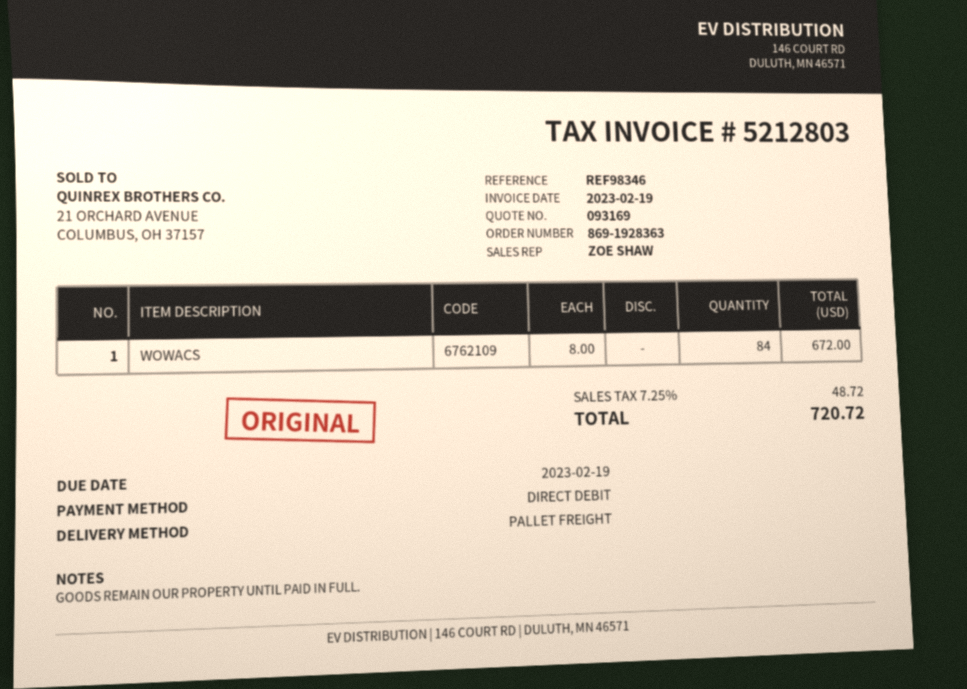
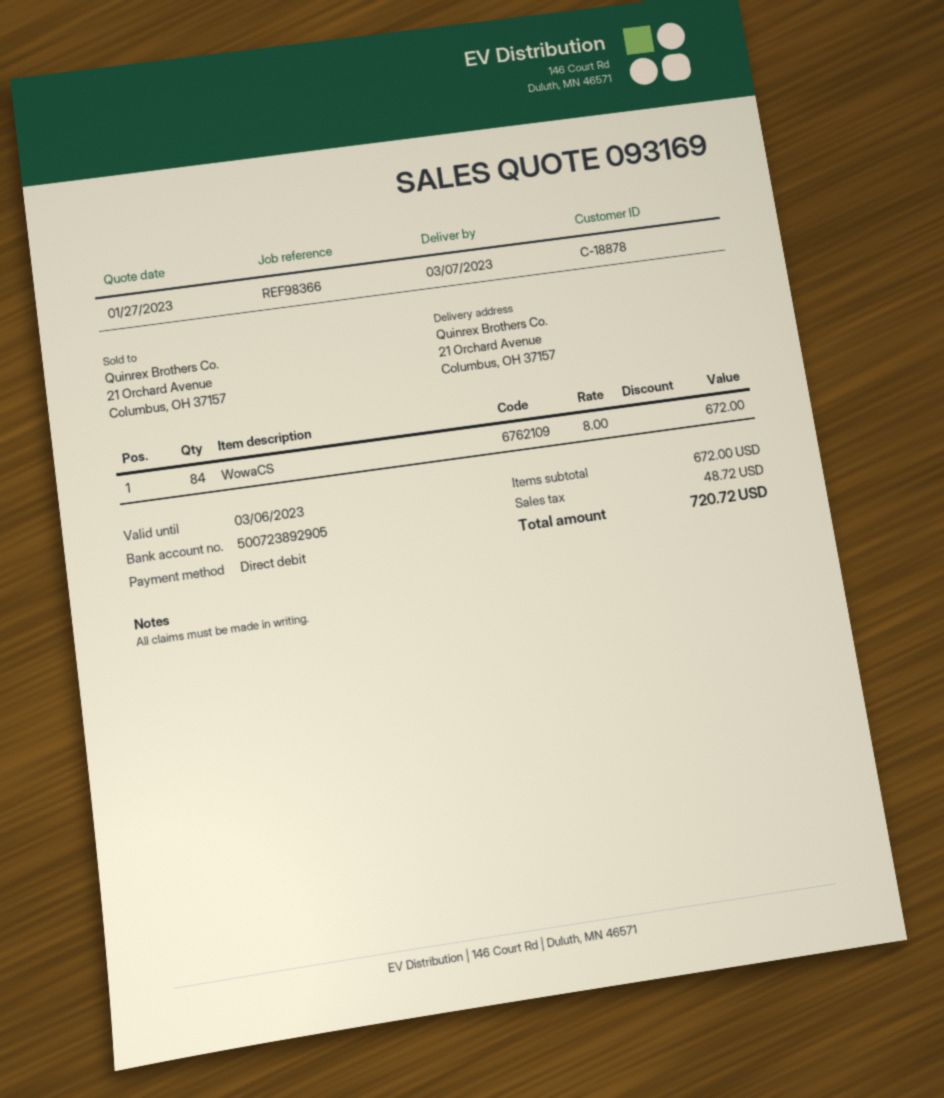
reference: REF98346 -> REF98366

